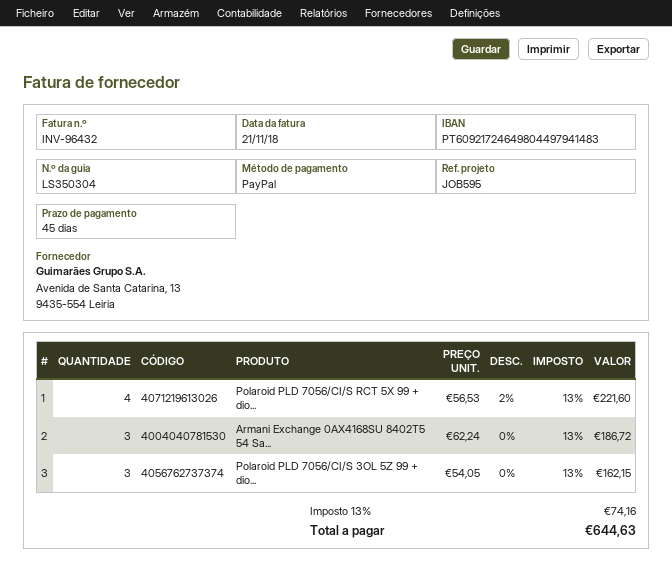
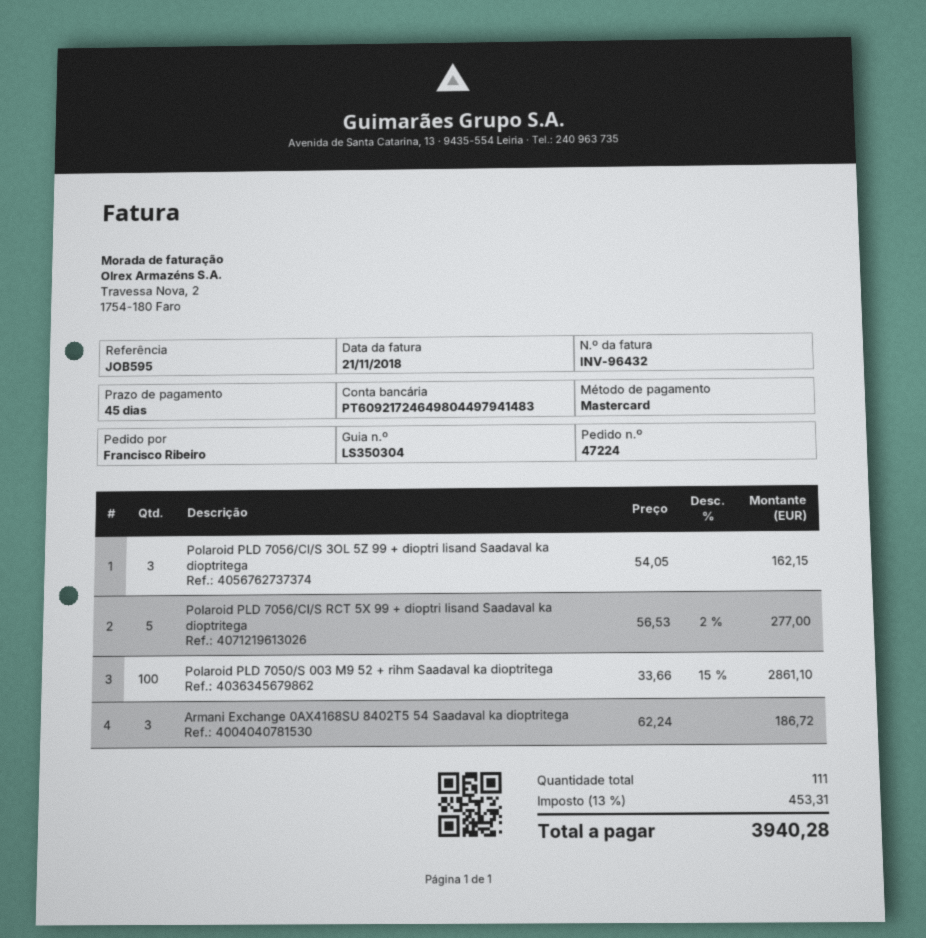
payment method: PayPal -> Mastercard
Polaroid PLD 7056/CI/S RCT 5X 99 + dio...: 4 x 56.53 - 2% = 221.60 -> 5 x 56.53 - 2% = 277.00
Polaroid PLD 7050/S 003 M9 52 + rihm Saadaval ka dioptritega: none -> 100 x 33.66 - 15% = 2861.10
tax: 13% = 74.16 -> 13% = 453.31
total: 644.63 -> 3940.28

